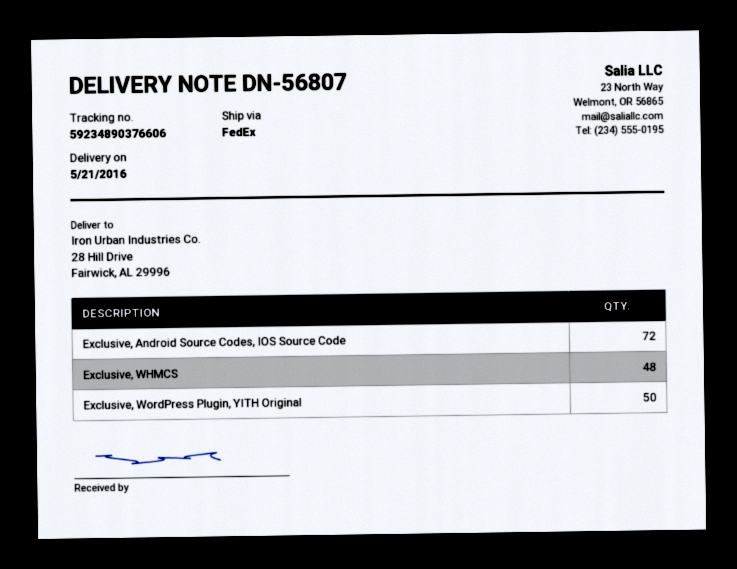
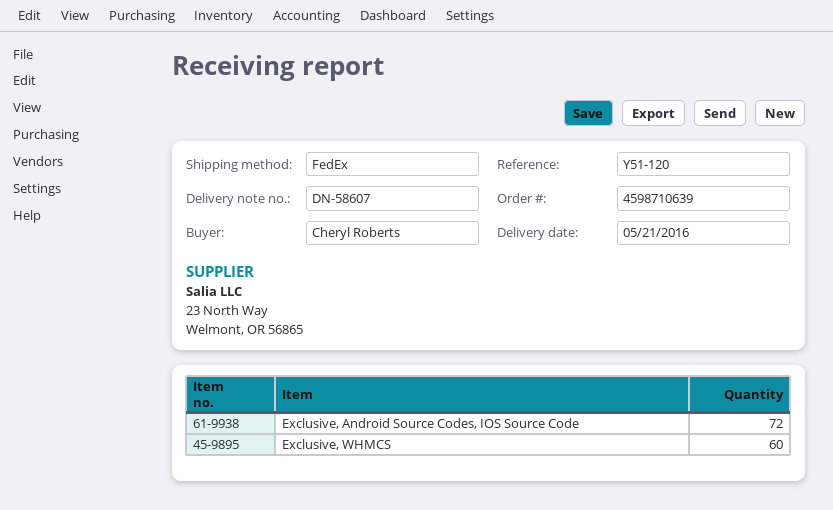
delivery note number: DN-56807 -> DN-58607
Exclusive, WHMCS: 48 -> 60
Exclusive, WordPress Plugin, YITH Original: 50 -> none

